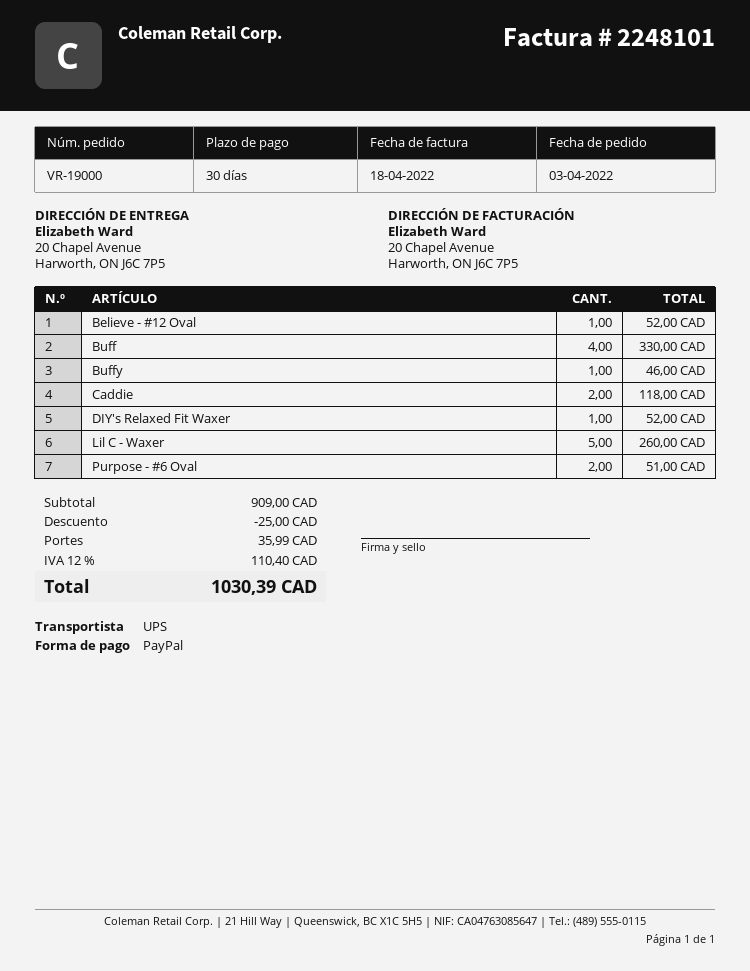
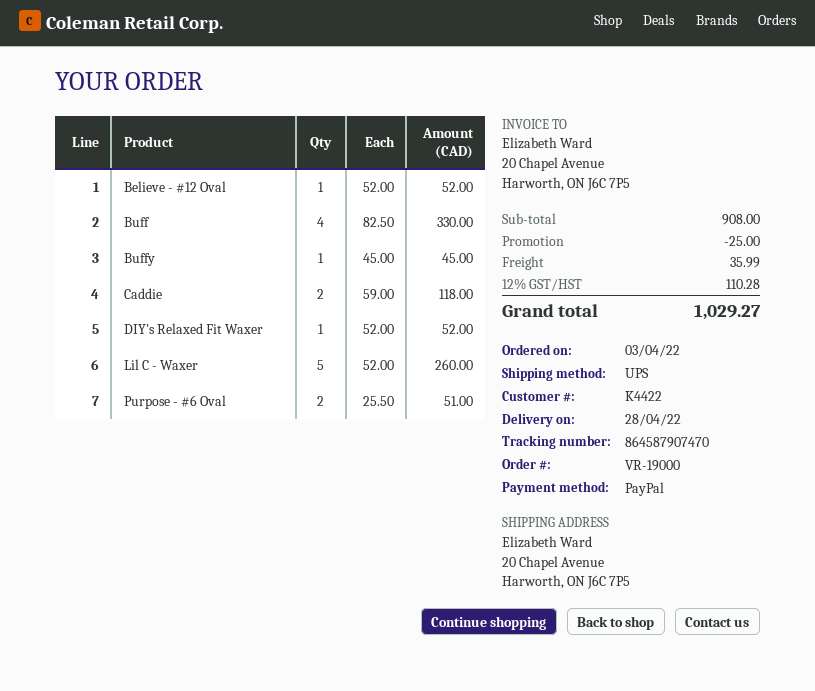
Buffy: 1 for 46.00 -> 1 for 45.00
subtotal: 909.00 -> 908.00
tax: 12% = 110.40 -> 12% = 110.28
total: 1030.39 -> 1029.27

